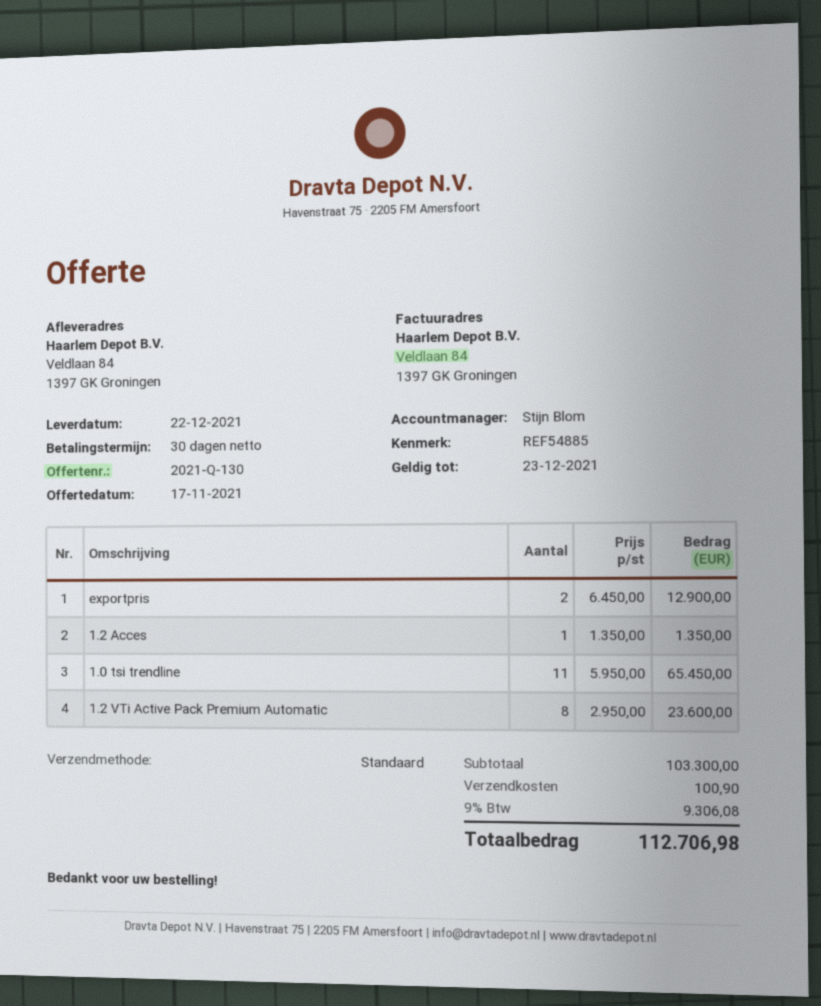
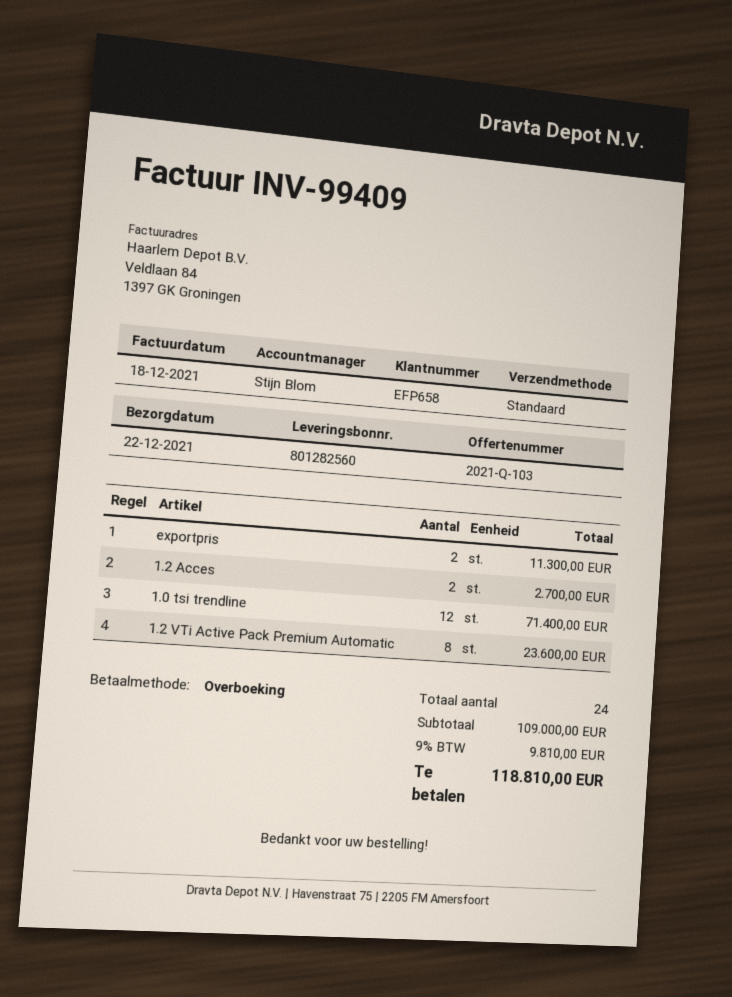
quote number: 2021-Q-130 -> 2021-Q-103
exportpris: 2 for 12900.00 -> 2 for 11300.00
1.2 Acces: 1 for 1350.00 -> 2 for 2700.00
1.0 tsi trendline: 11 for 65450.00 -> 12 for 71400.00
subtotal: 103300.00 -> 109000.00
shipping: 100.90 -> none
tax: 9% = 9306.08 -> 9% = 9810.00
total: 112706.98 -> 118810.00

